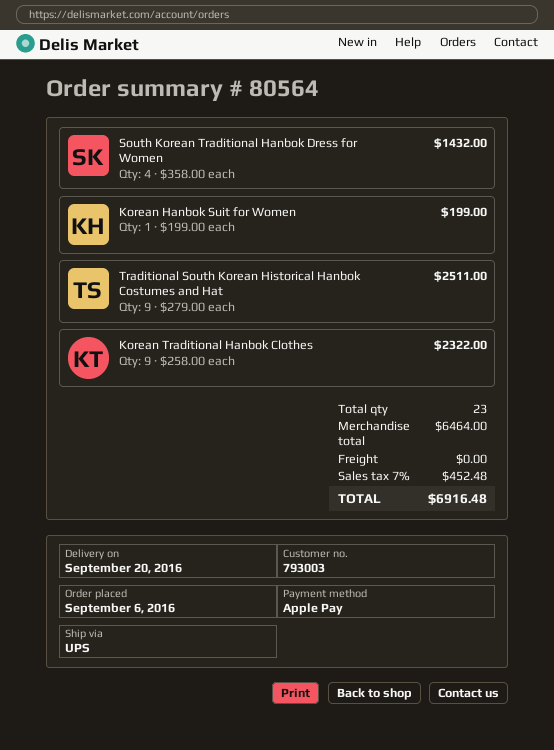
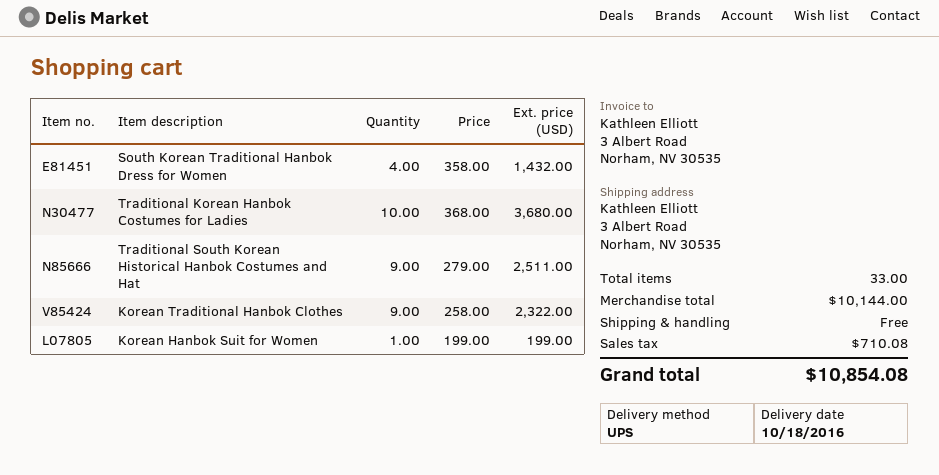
delivery date: 2016-09-20 -> 2016-10-18
Traditional Korean Hanbok Costumes for Ladies: none -> 10 x 368.00 = 3680.00
total quantity: 23 -> 33
subtotal: 6464.00 -> 10144.00
tax: 452.48 -> 710.08
total: 6916.48 -> 10854.08

